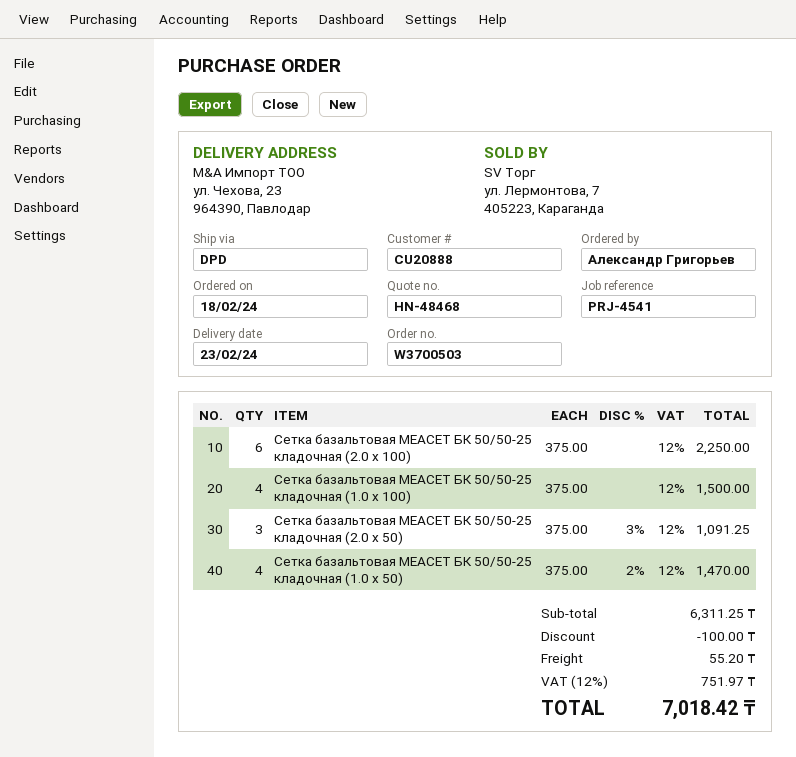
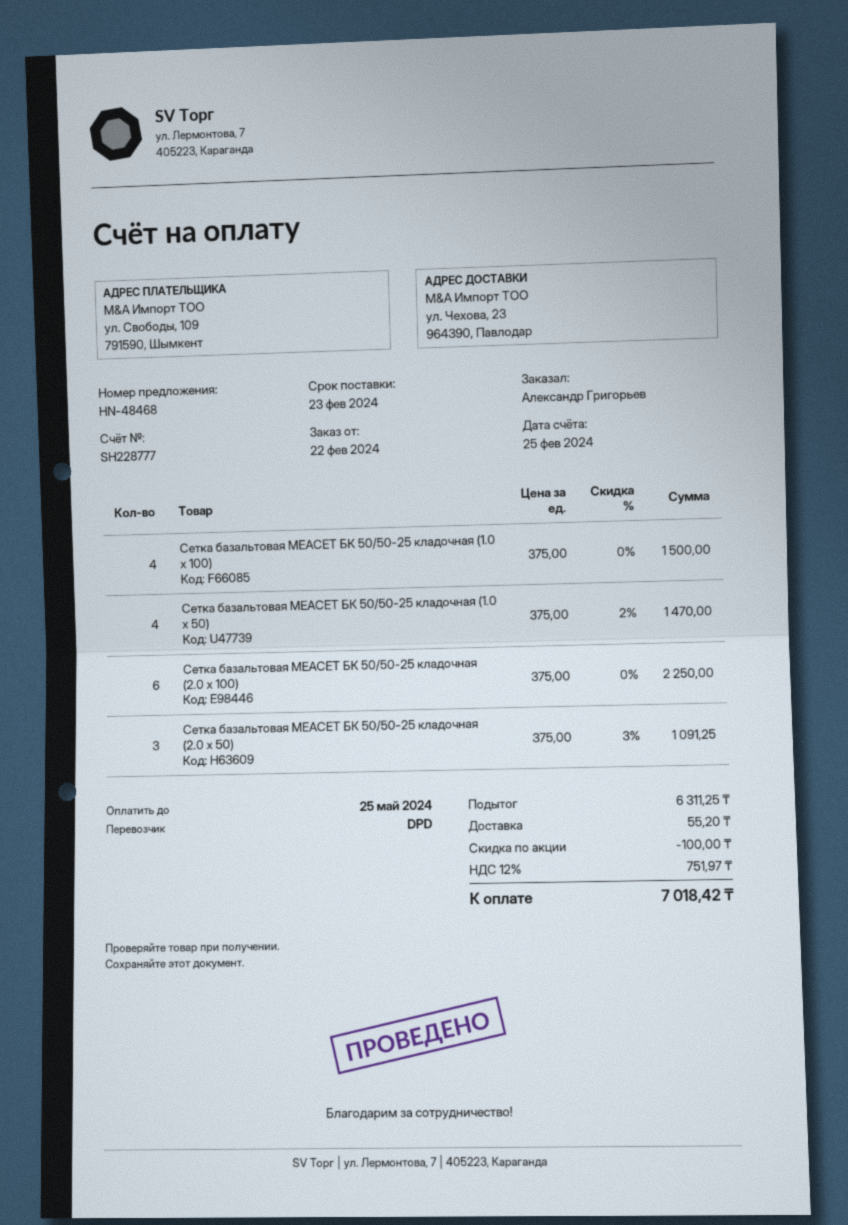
order date: 2024-02-18 -> 2024-02-22

